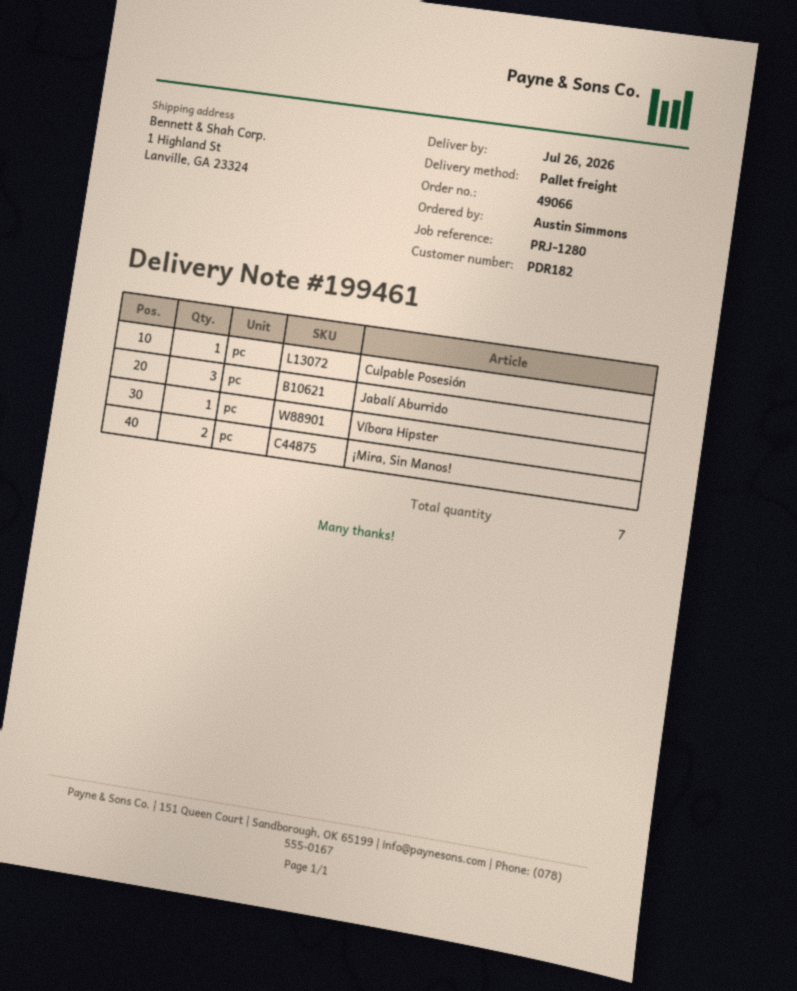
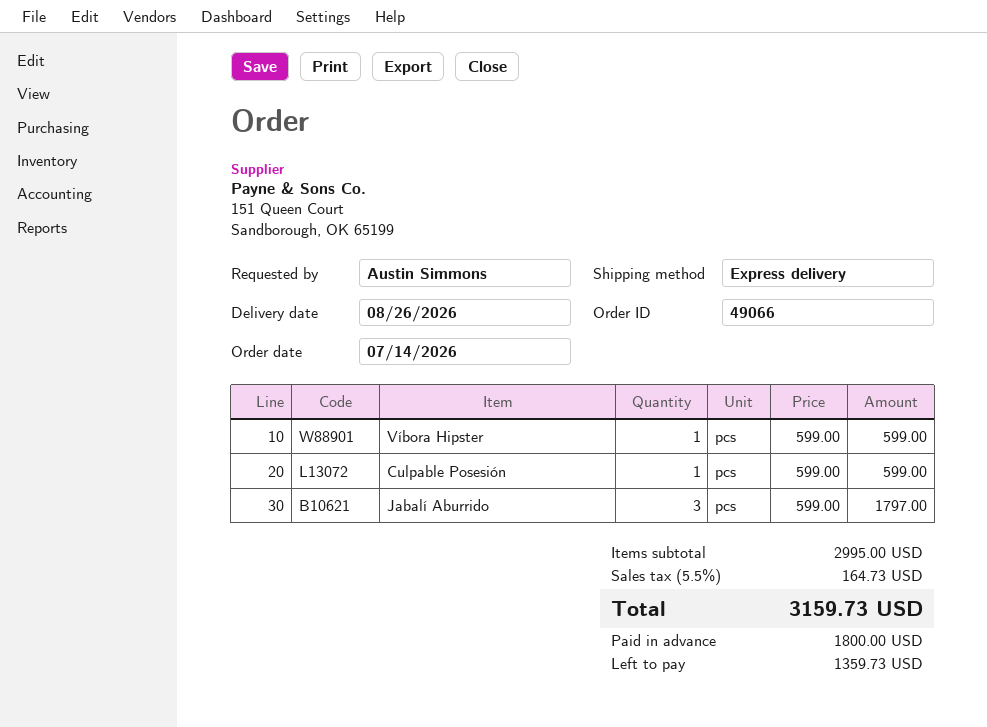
delivery date: 2026-07-26 -> 2026-08-26
shipping method: pallet freight -> express
¡Mira, Sin Manos!: 2 -> none

